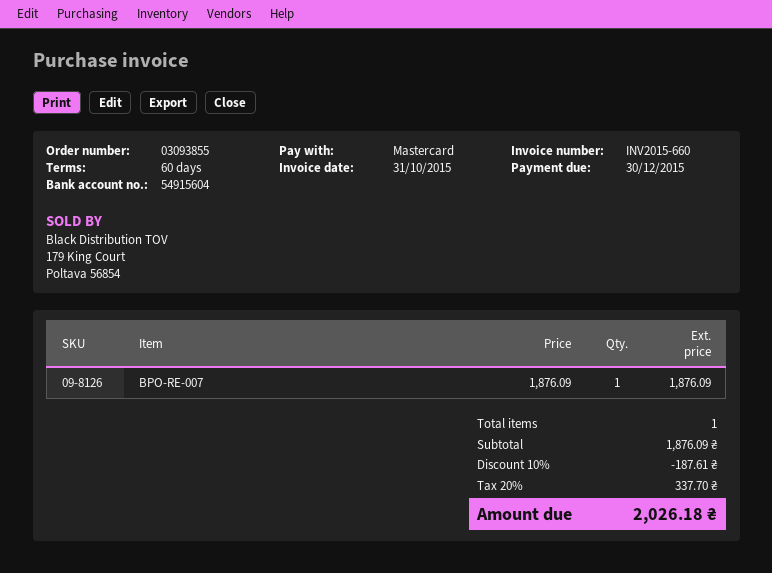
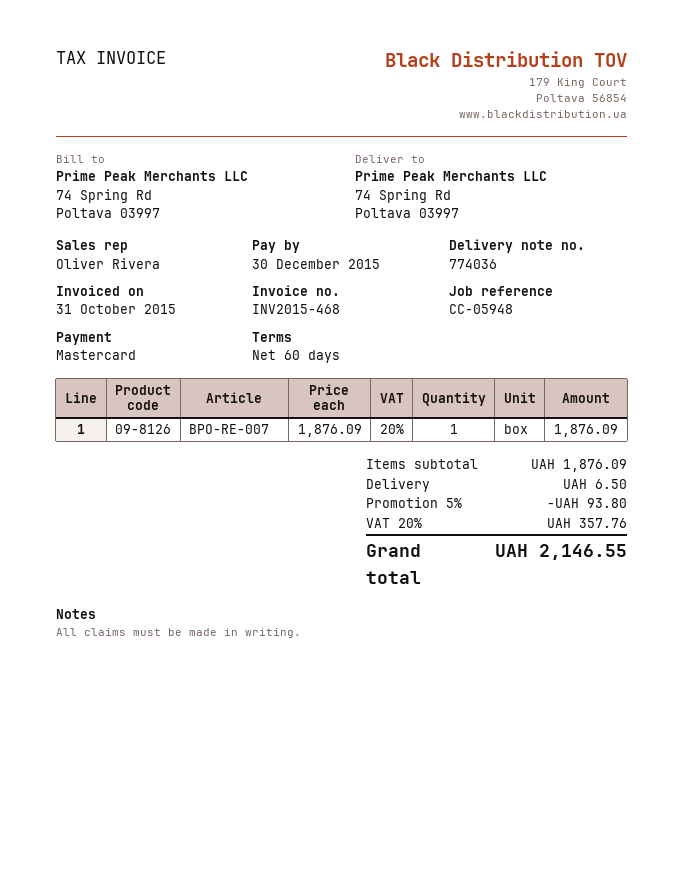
invoice number: INV2015-660 -> INV2015-468
discount: 10% = 187.61 -> 5% = 93.80
shipping: none -> 6.50
tax: 20% = 337.70 -> 20% = 357.76
total: 2026.18 -> 2146.55

